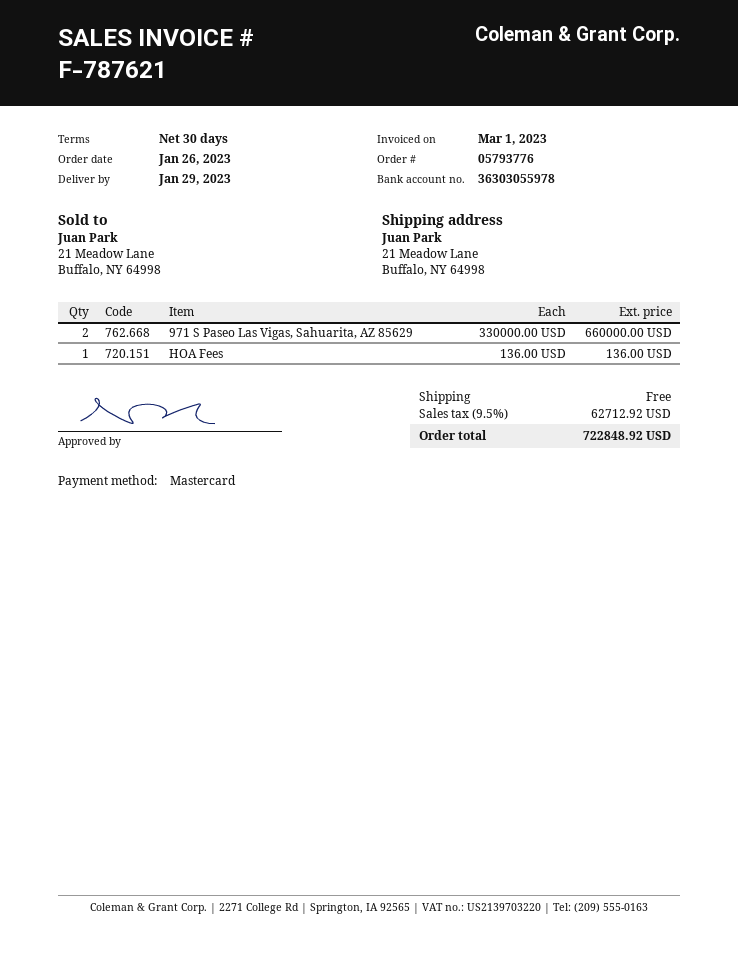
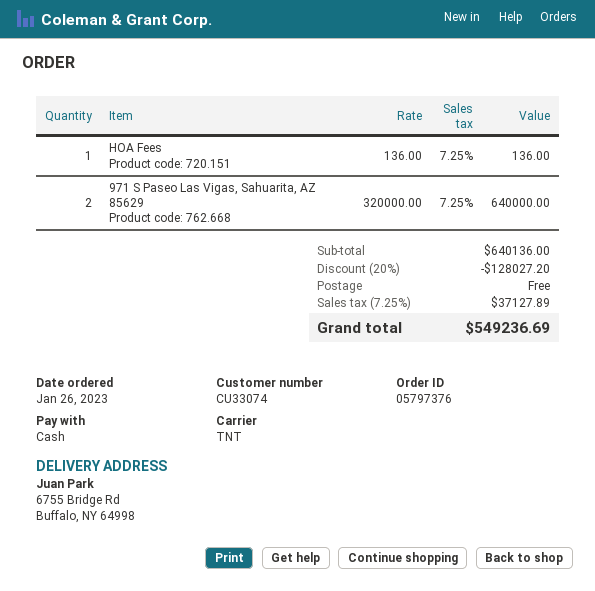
order number: 05793776 -> 05797376
payment method: Mastercard -> cash
ship to: 21 Meadow Lane, Buffalo, NY 64998 -> 6755 Bridge Rd, Buffalo, NY 64998
971 S Paseo Las Vigas, Sahuarita, AZ 85629: 2 x 330000.00 = 660000.00 -> 2 x 320000.00 = 640000.00
discount: none -> 20% = 128027.20
tax: 9.5% = 62712.92 -> 7.25% = 37127.89
total: 722848.92 -> 549236.69

